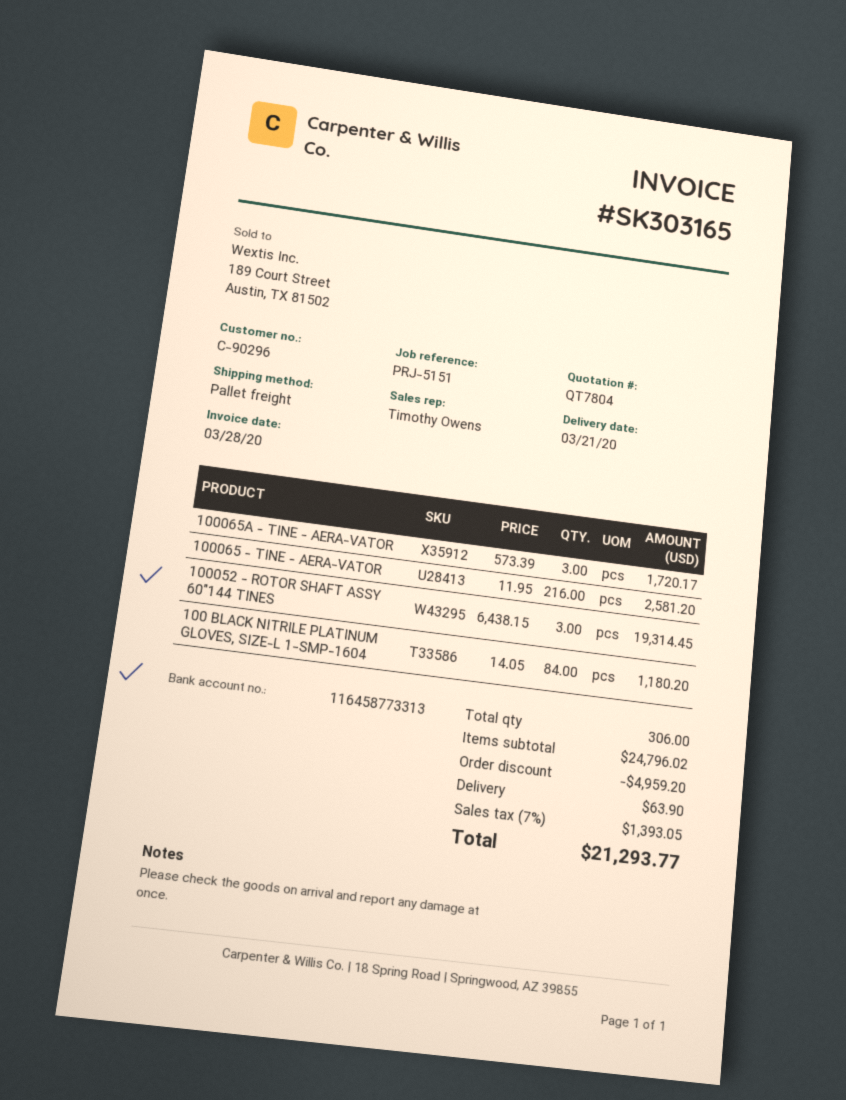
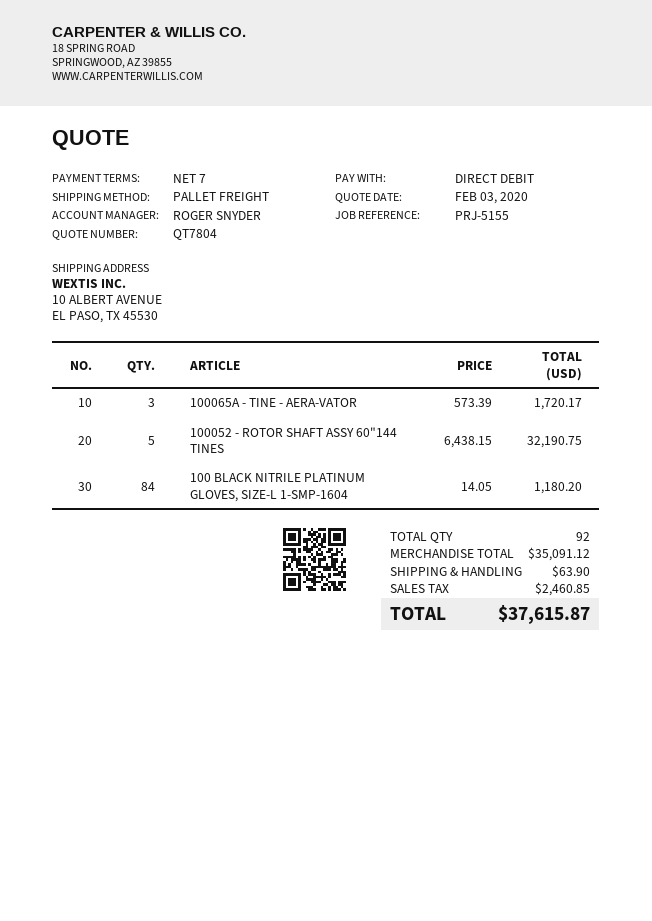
reference: PRJ-5151 -> PRJ-5155
sales rep: Timothy Owens -> ROGER SNYDER
100065 - TINE - AERA-VATOR: 216 x 11.95 = 2581.20 -> none
100052 - ROTOR SHAFT ASSY 60"144 TINES: 3 x 6438.15 = 19314.45 -> 5 x 6438.15 = 32190.75
total quantity: 306 -> 92
subtotal: 24796.02 -> 35091.12
discount: 4959.20 -> none
tax: 1393.05 -> 2460.85
total: 21293.77 -> 37615.87

